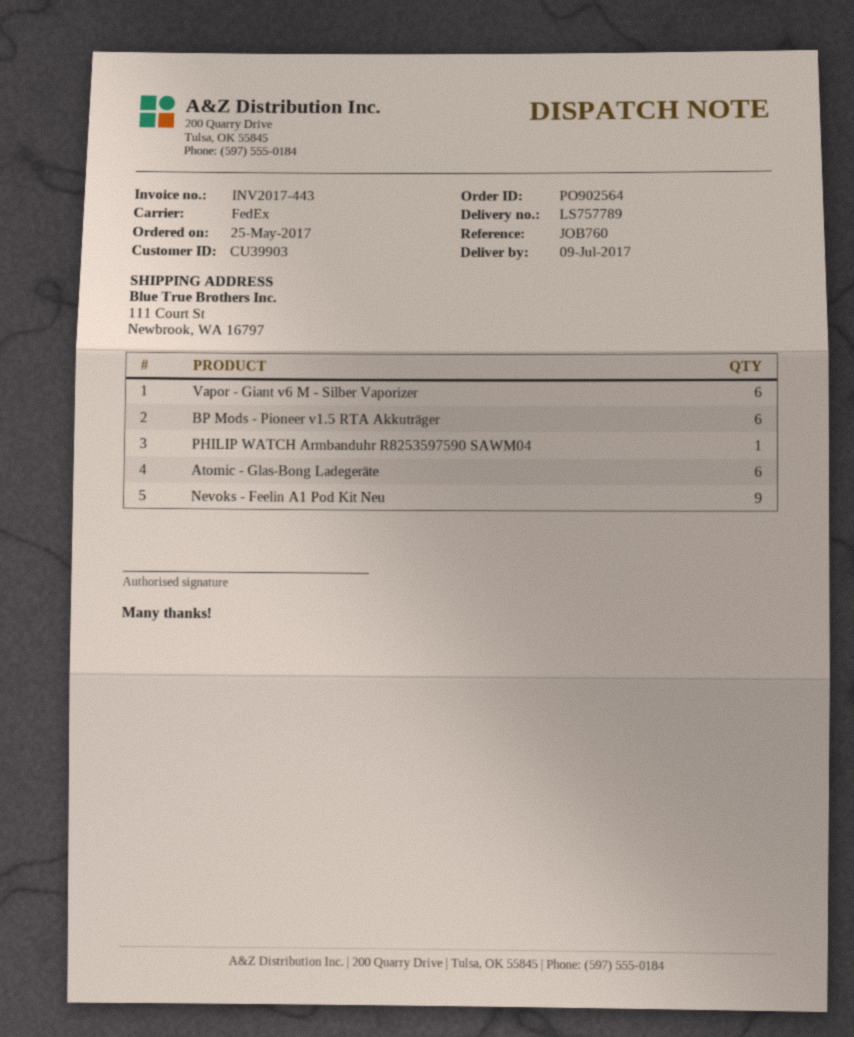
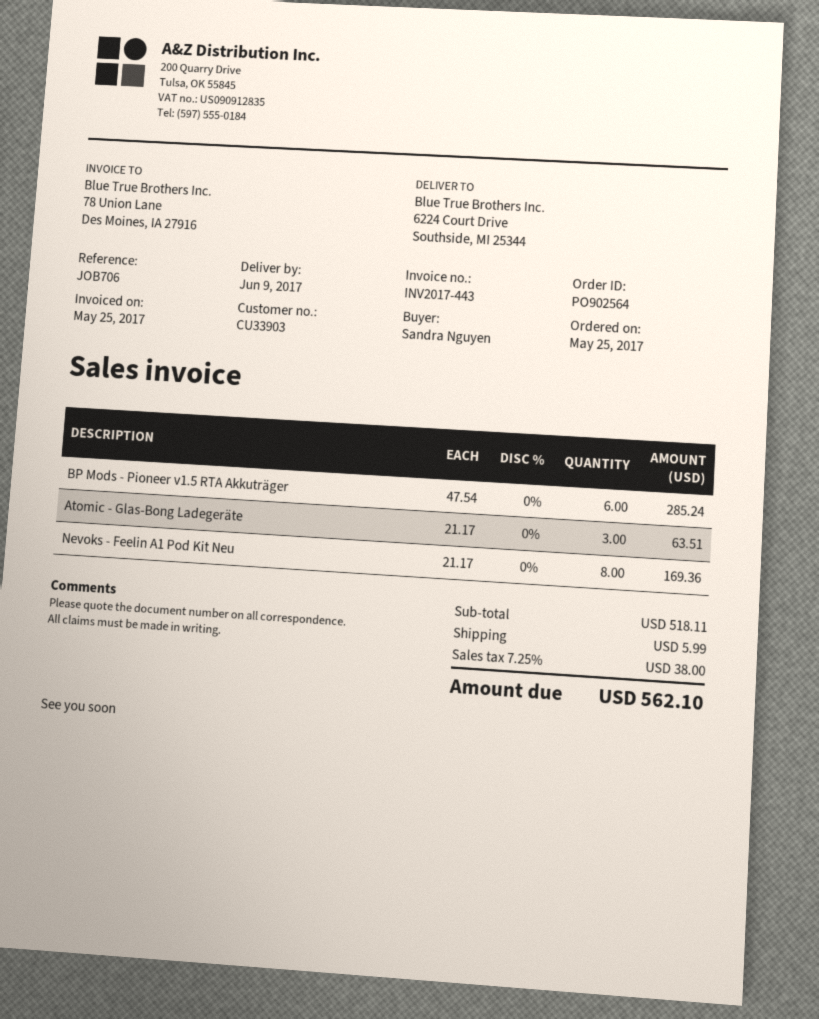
delivery date: 2017-07-09 -> 2017-06-09
customer number: CU39903 -> CU33903
reference: JOB760 -> JOB706
ship to: 111 Court St, Newbrook, WA 16797 -> 6224 Court Drive, Southside, MI 25344
Vapor - Giant v6 M - Silber Vaporizer: 6 -> none
PHILIP WATCH Armbanduhr R8253597590 SAWM04: 1 -> none
Atomic - Glas-Bong Ladegeräte: 6 -> 3
Nevoks - Feelin A1 Pod Kit Neu: 9 -> 8

